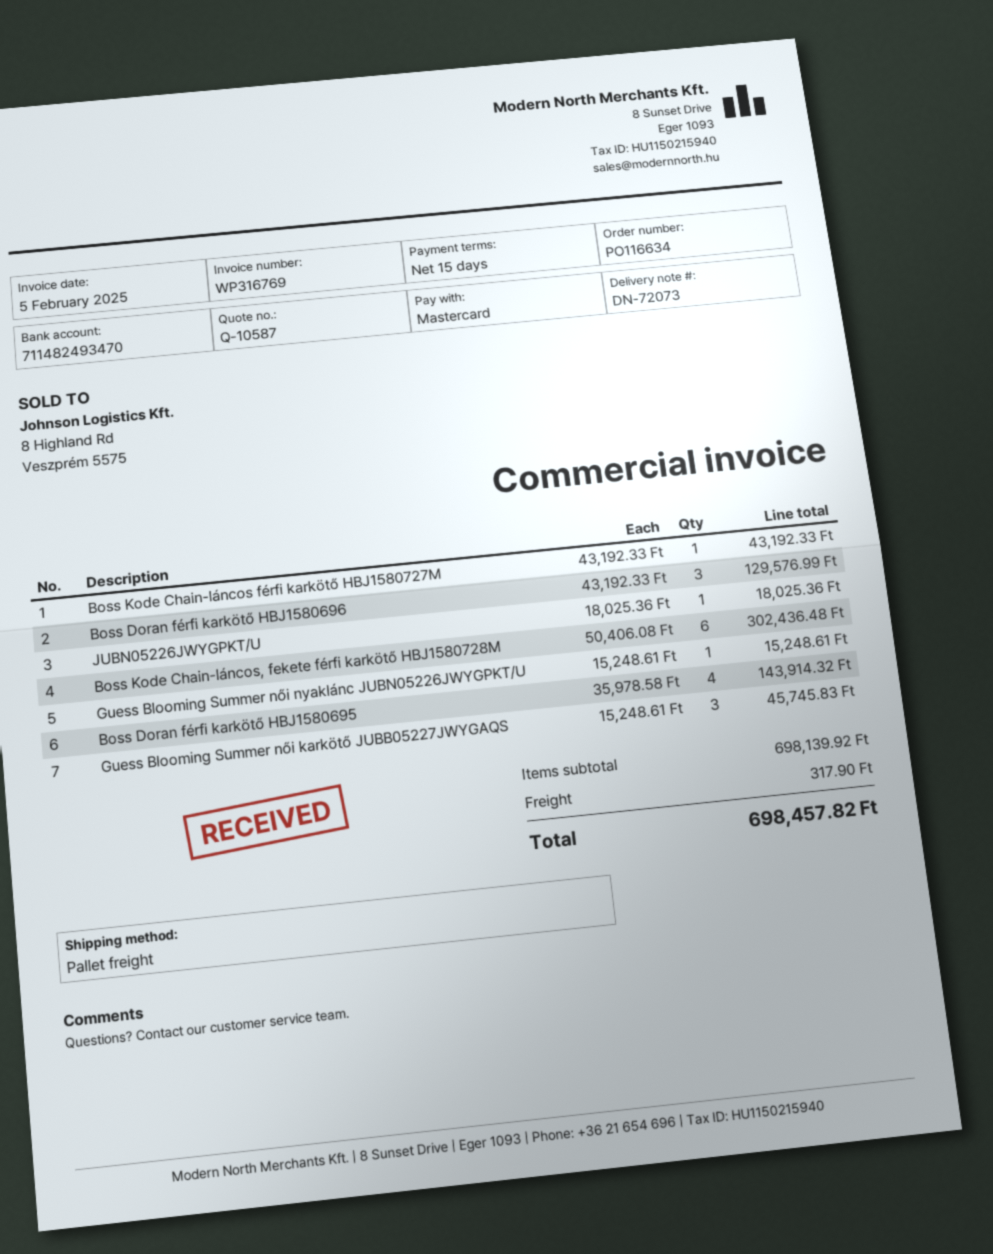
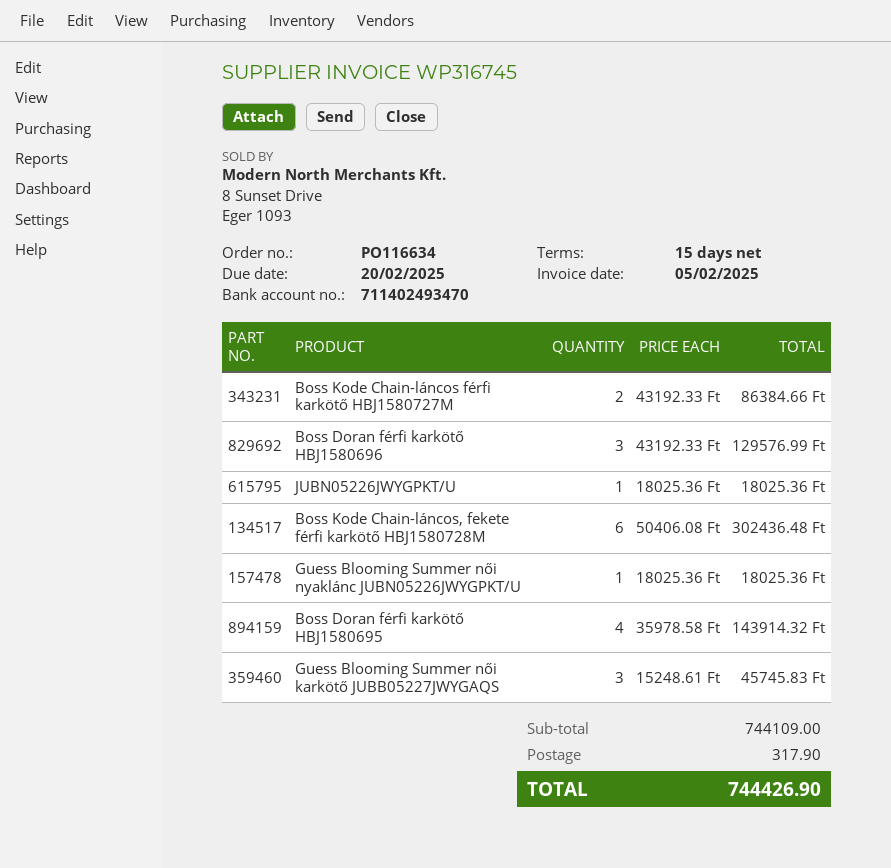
invoice number: WP316769 -> WP316745
bank account: 711482493470 -> 711402493470
Boss Kode Chain-láncos férfi karkötő HBJ1580727M: 1 x 43192.33 = 43192.33 -> 2 x 43192.33 = 86384.66
Guess Blooming Summer női nyaklánc JUBN05226JWYGPKT/U: 1 x 15248.61 = 15248.61 -> 1 x 18025.36 = 18025.36
subtotal: 698139.92 -> 744109.00
total: 698457.82 -> 744426.90

